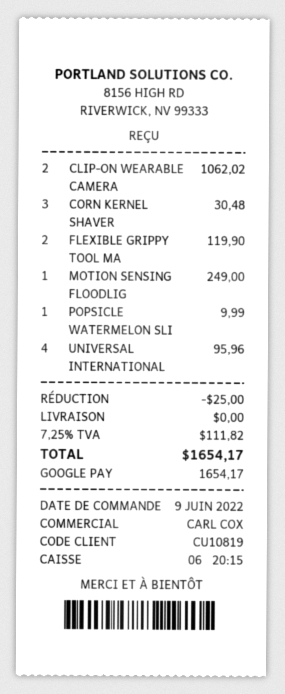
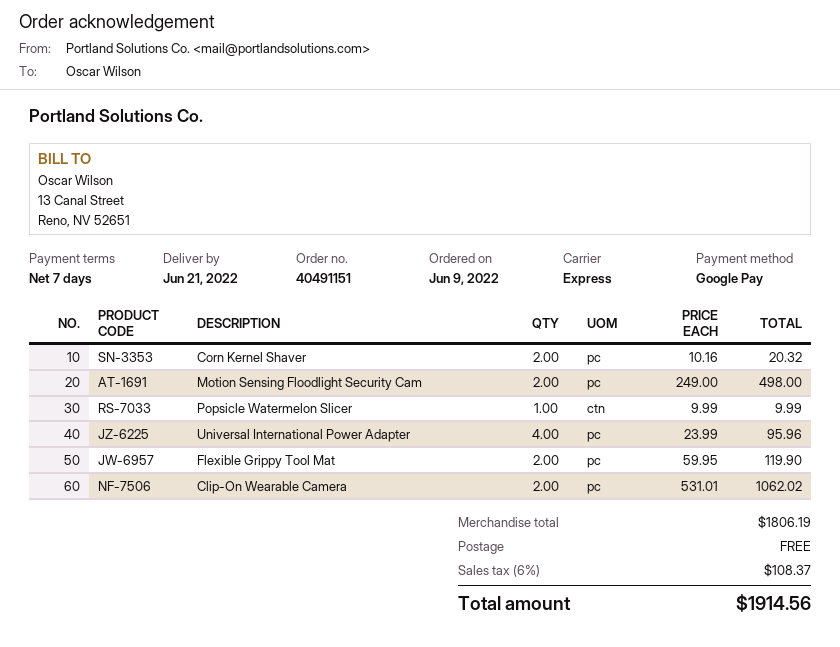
CORN KERNEL SHAVER: 3 for 30.48 -> 2 for 20.32
MOTION SENSING FLOODLIG: 1 for 249.00 -> 2 for 498.00
discount: 25.00 -> none
tax: 7.25% = 111.82 -> 6% = 108.37
total: 1654.17 -> 1914.56

